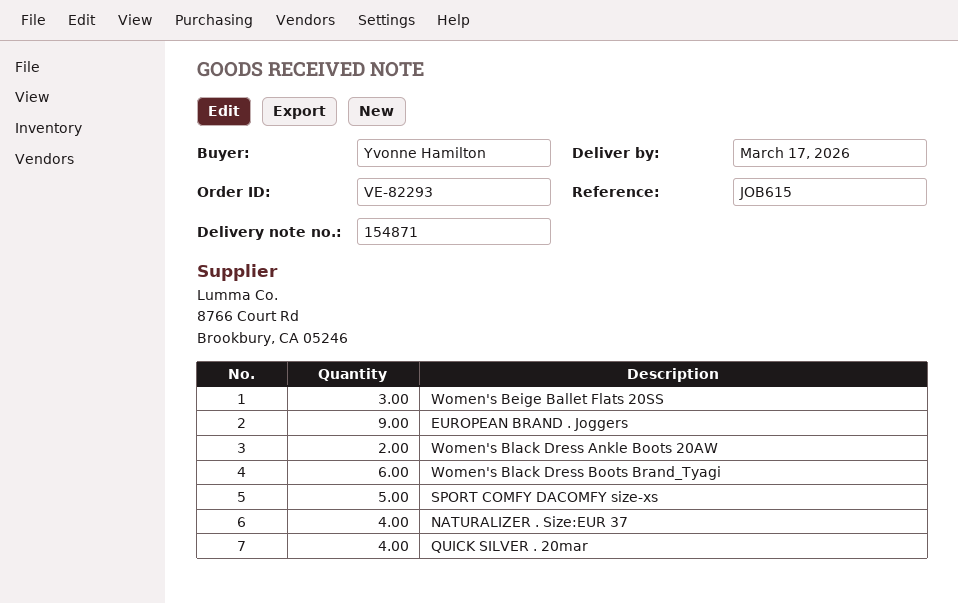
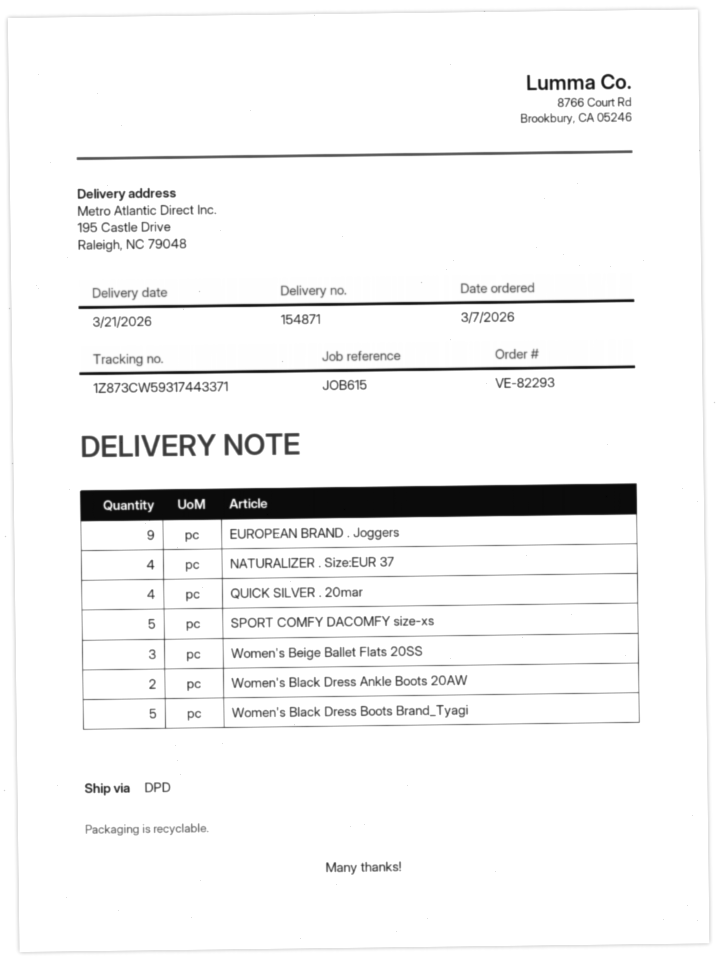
delivery date: 2026-03-17 -> 2026-03-21
Women's Black Dress Boots Brand_Tyagi: 6 -> 5

